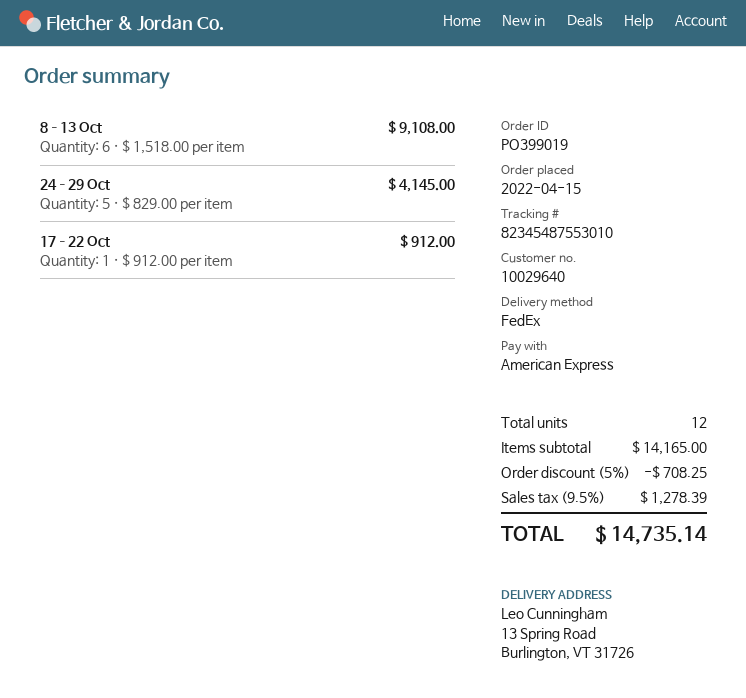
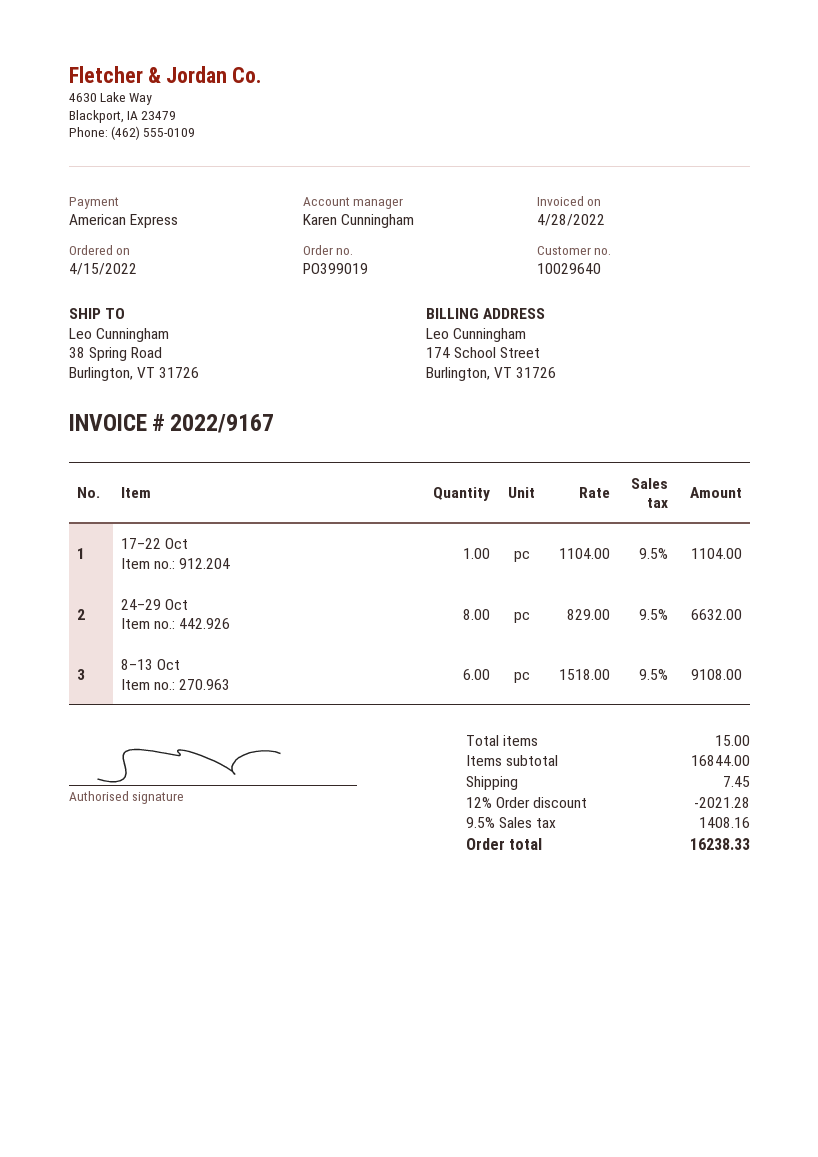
ship to: 13 Spring Road, Burlington, VT 31726 -> 38 Spring Road, Burlington, VT 31726
24–29 Oct: 5 x 829.00 = 4145.00 -> 8 x 829.00 = 6632.00
17–22 Oct: 1 x 912.00 = 912.00 -> 1 x 1104.00 = 1104.00
total quantity: 12 -> 15
subtotal: 14165.00 -> 16844.00
discount: 5% = 708.25 -> 12% = 2021.28
shipping: none -> 7.45
tax: 9.5% = 1278.39 -> 9.5% = 1408.16
total: 14735.14 -> 16238.33

